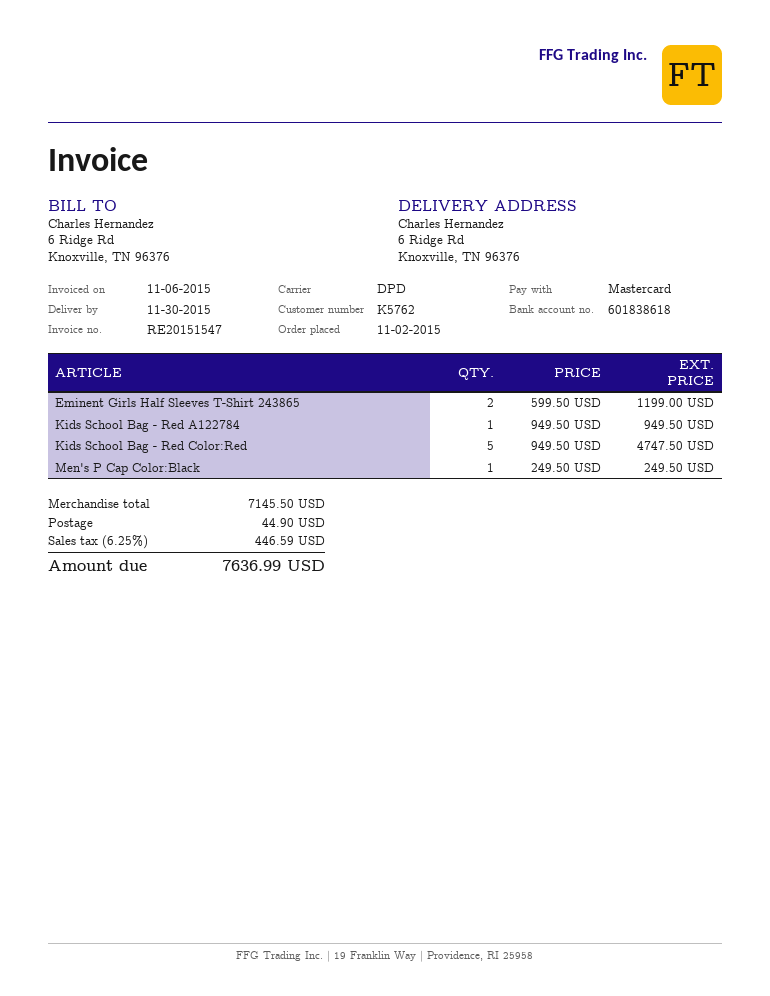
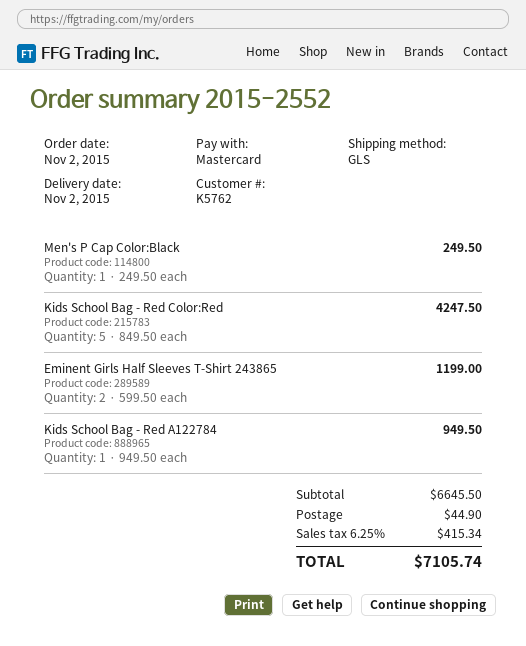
delivery date: 2015-11-30 -> 2015-11-02
shipping method: DPD -> GLS
Kids School Bag - Red Color:Red: 5 x 949.50 = 4747.50 -> 5 x 849.50 = 4247.50
subtotal: 7145.50 -> 6645.50
tax: 6.25% = 446.59 -> 6.25% = 415.34
total: 7636.99 -> 7105.74

